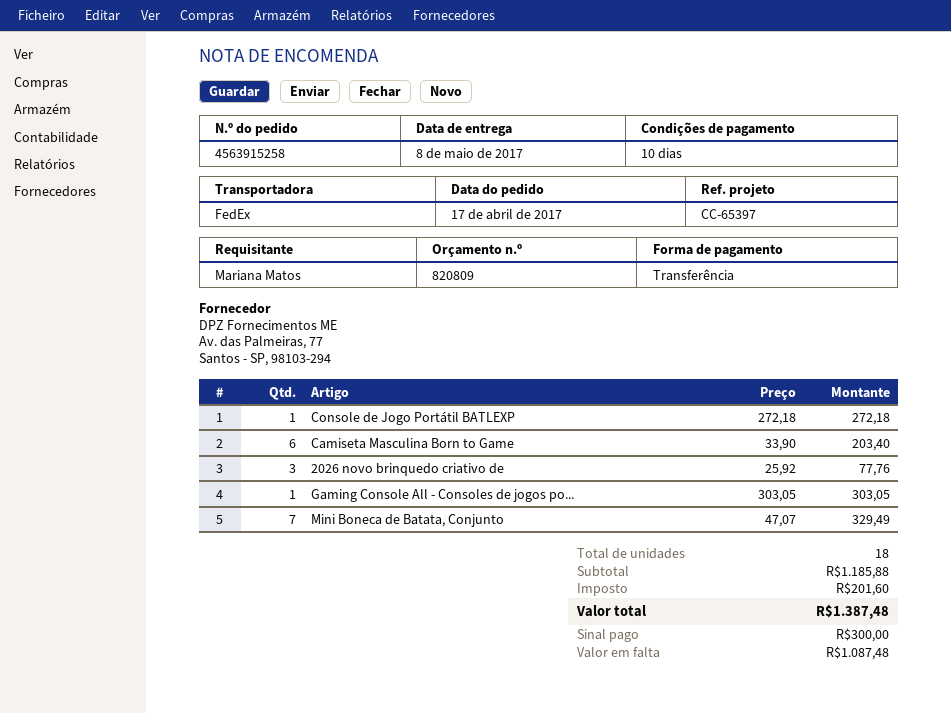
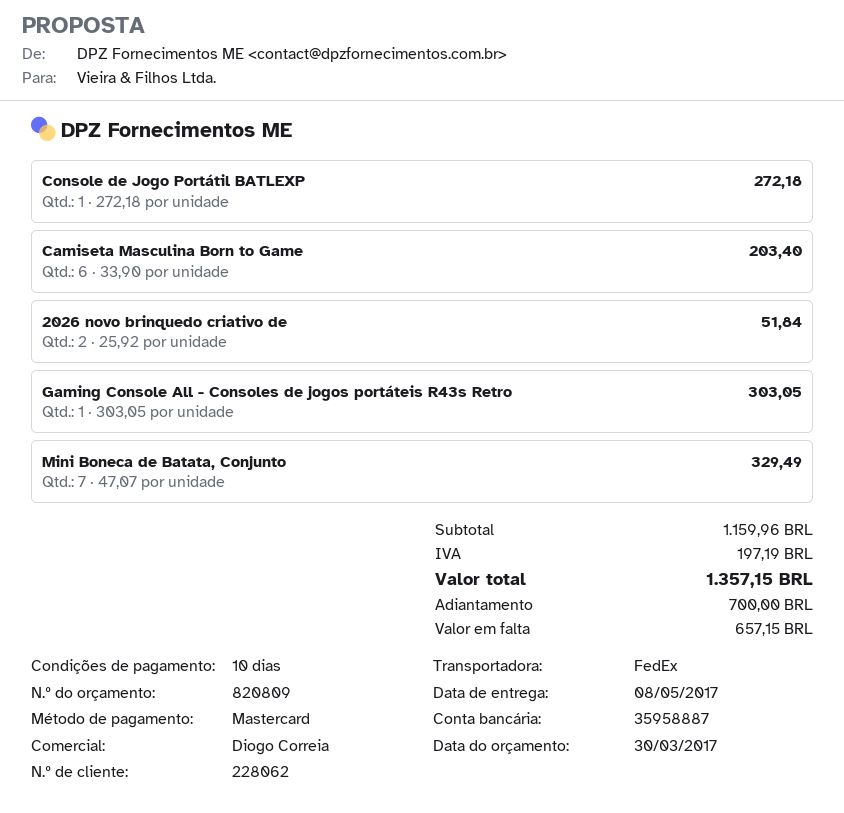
payment method: bank transfer -> Mastercard
2026 novo brinquedo criativo de: 3 x 25.92 = 77.76 -> 2 x 25.92 = 51.84
subtotal: 1185.88 -> 1159.96
tax: 201.60 -> 197.19
total: 1387.48 -> 1357.15
deposit: 300.00 -> 700.00
balance: 1087.48 -> 657.15

